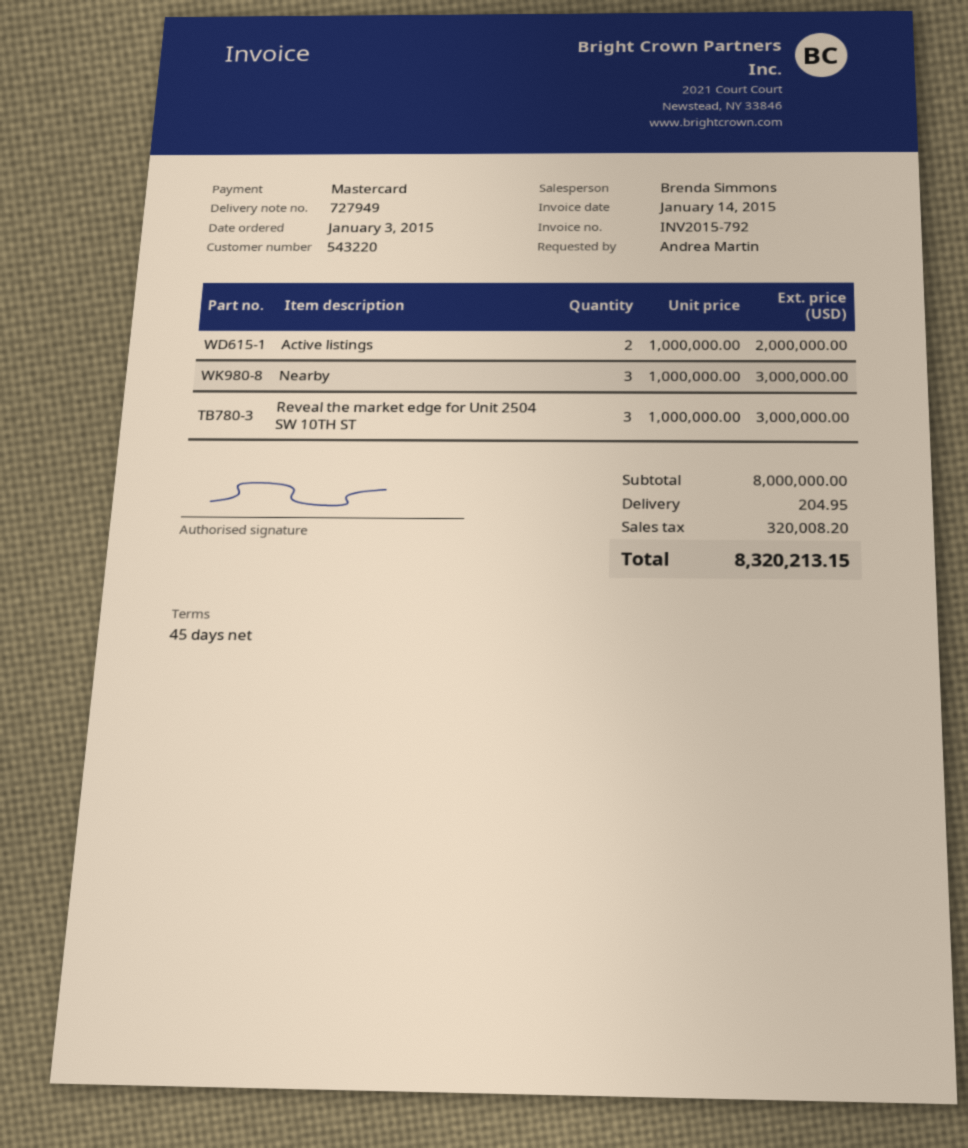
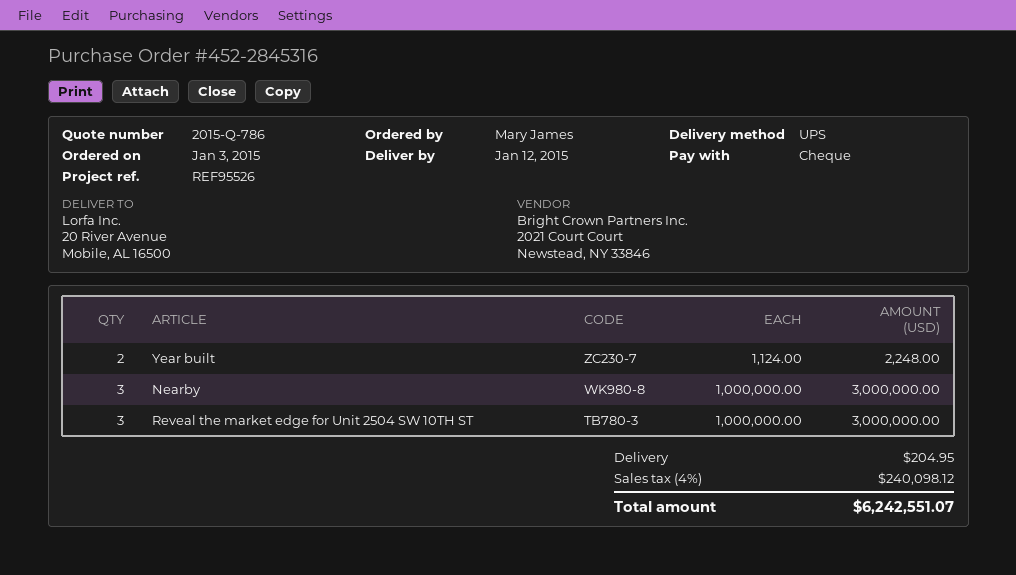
ordered by: Andrea Martin -> Mary James
payment method: Mastercard -> cheque
Active listings: 2 x 1000000.00 = 2000000.00 -> none
Year built: none -> 2 x 1124.00 = 2248.00
tax: 320008.20 -> 240098.12
total: 8320213.15 -> 6242551.07

